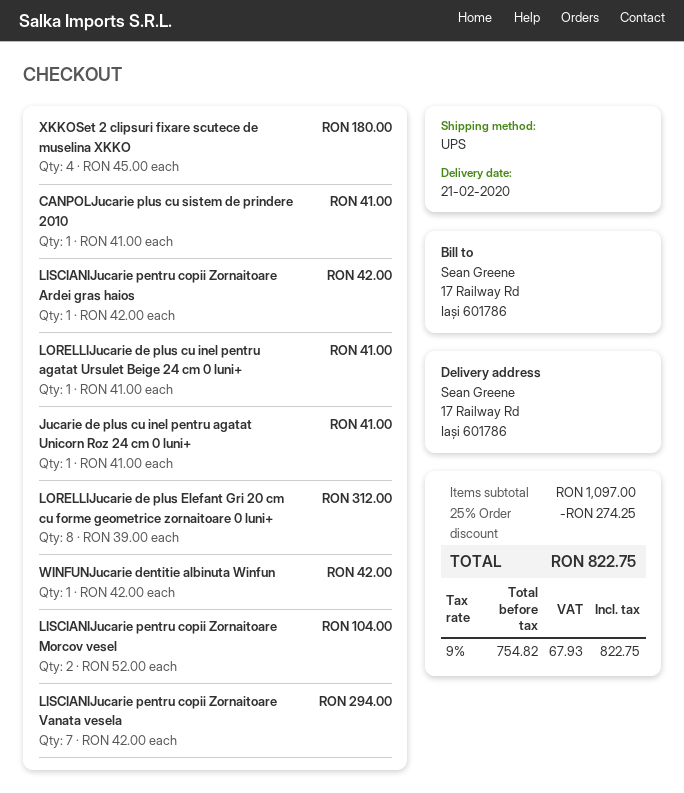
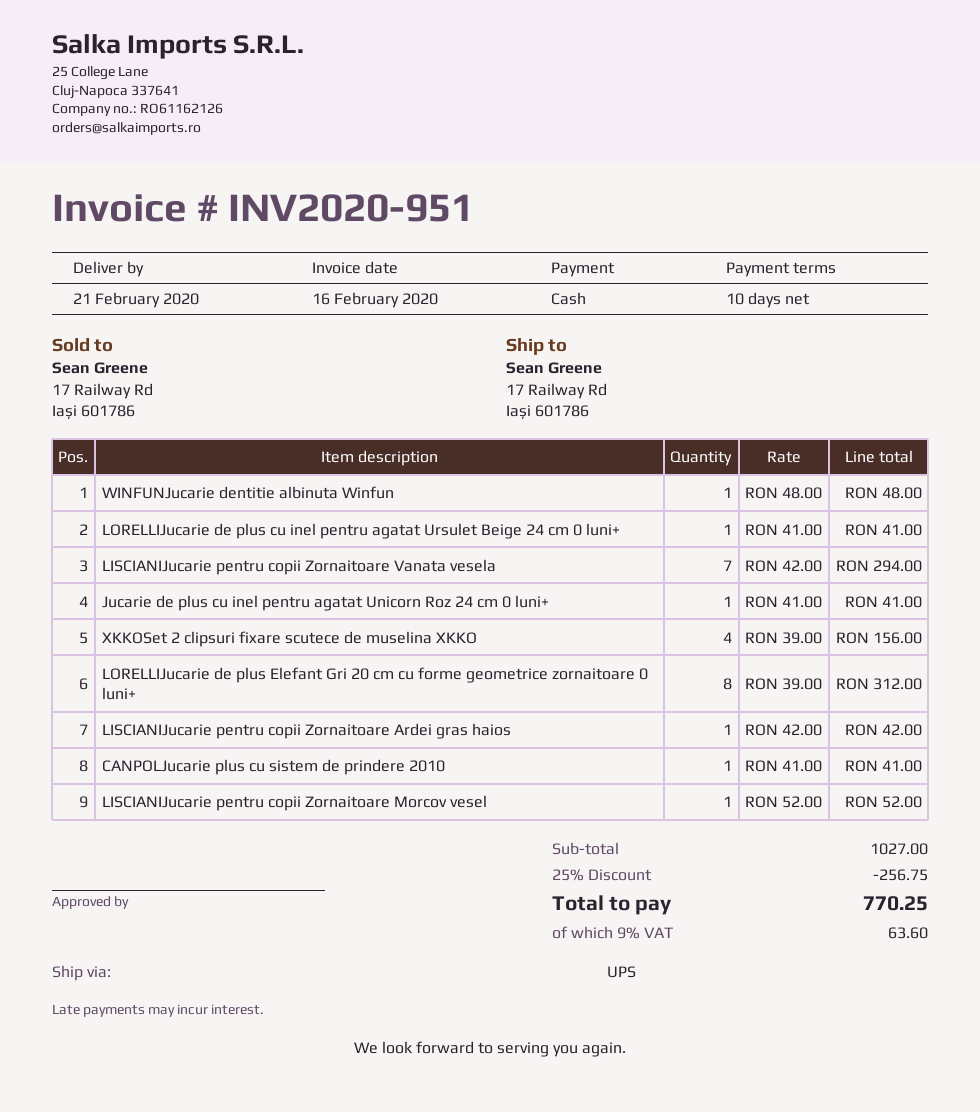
XKKOSet 2 clipsuri fixare scutece de muselina XKKO: 4 x 45.00 = 180.00 -> 4 x 39.00 = 156.00
WINFUNJucarie dentitie albinuta Winfun: 1 x 42.00 = 42.00 -> 1 x 48.00 = 48.00
LISCIANIJucarie pentru copii Zornaitoare Morcov vesel: 2 x 52.00 = 104.00 -> 1 x 52.00 = 52.00
subtotal: 1097.00 -> 1027.00
discount: 25% = 274.25 -> 25% = 256.75
tax: 9% = 67.93 -> 9% = 63.60
total: 822.75 -> 770.25

